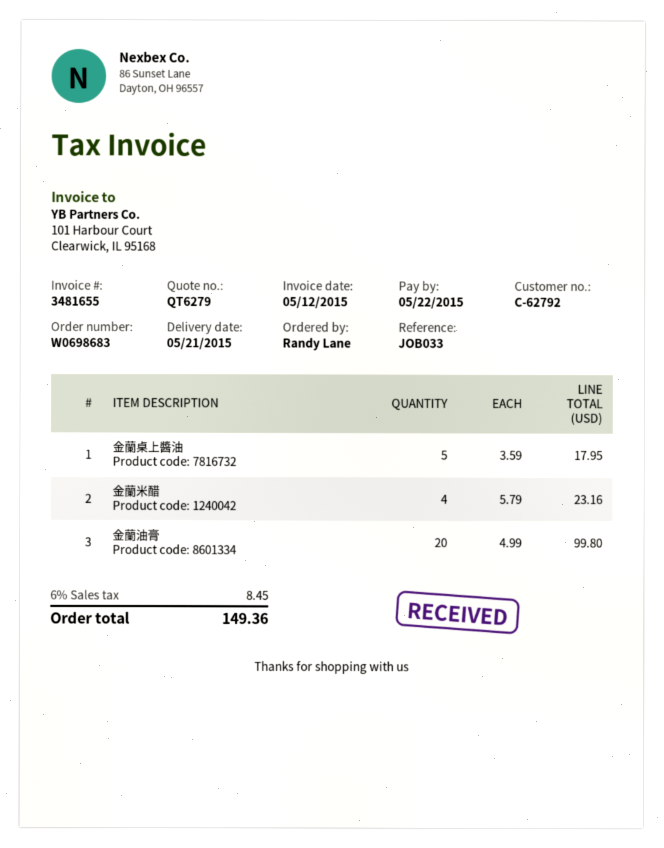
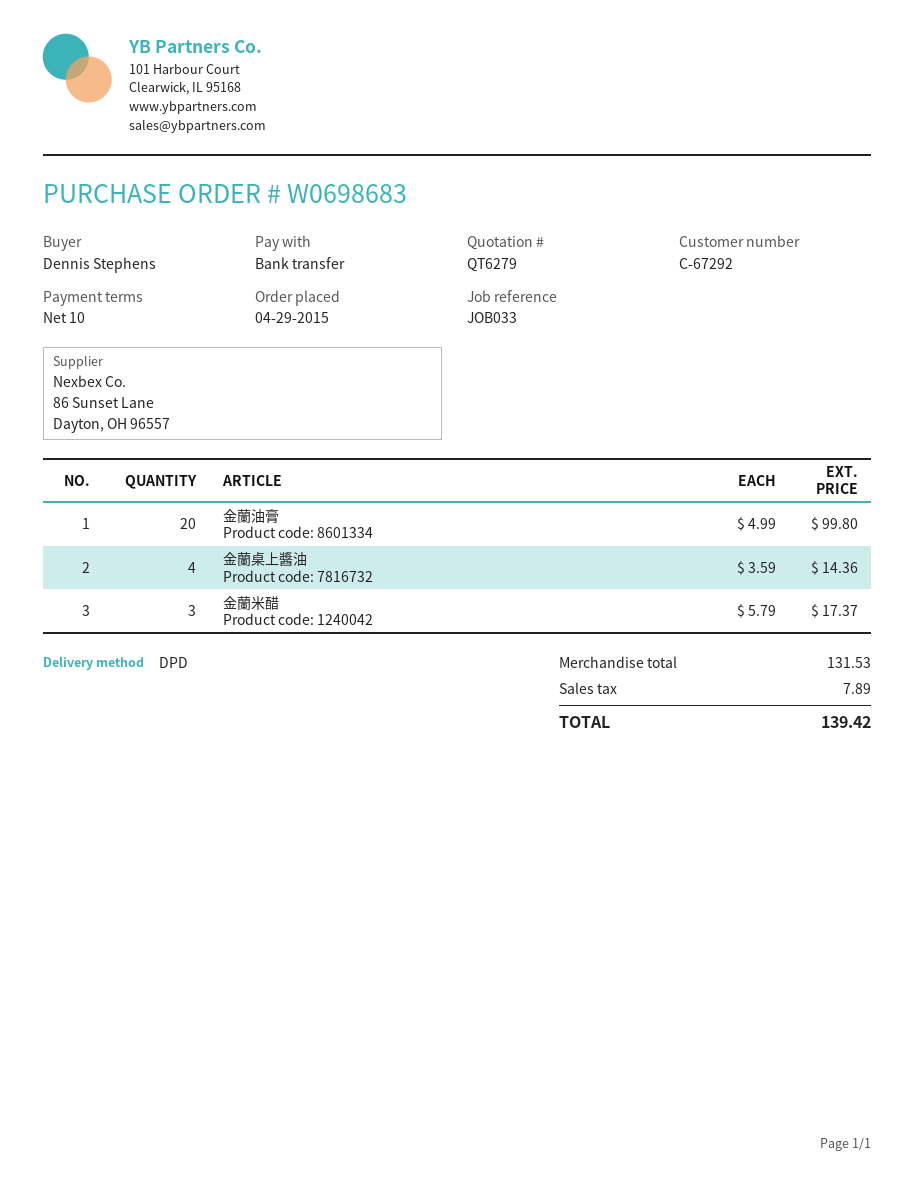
customer number: C-62792 -> C-67292
ordered by: Randy Lane -> Dennis Stephens
金蘭桌上醬油: 5 x 3.59 = 17.95 -> 4 x 3.59 = 14.36
金蘭米醋: 4 x 5.79 = 23.16 -> 3 x 5.79 = 17.37
tax: 8.45 -> 7.89
total: 149.36 -> 139.42

